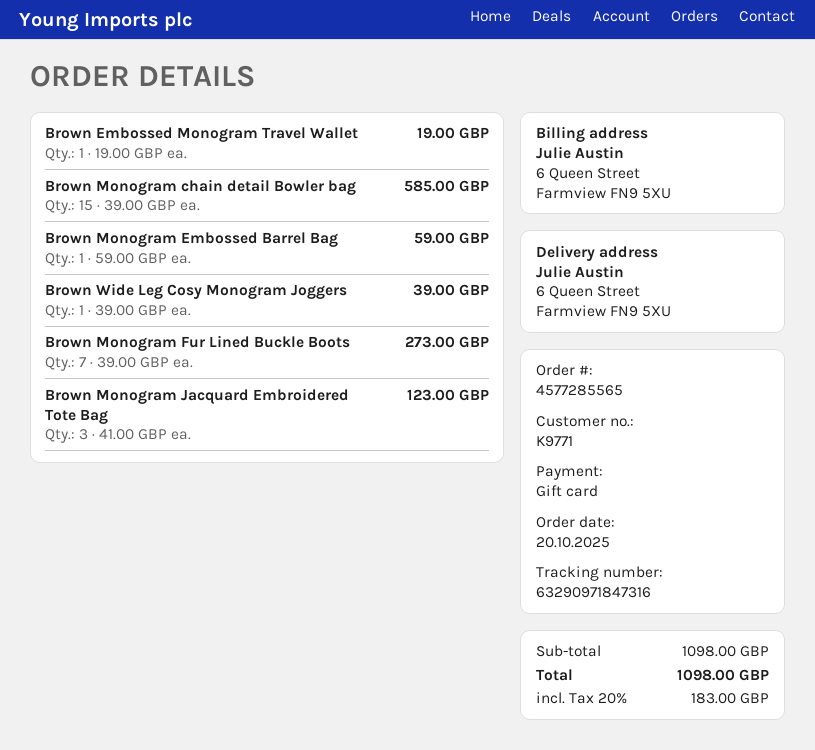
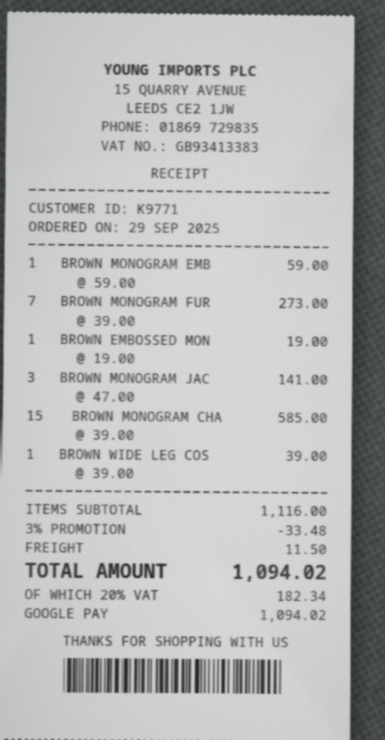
order date: 2025-10-20 -> 2025-09-29
payment method: gift card -> Google Pay
Brown Monogram Jacquard Embroidered Tote Bag: 3 x 41.00 = 123.00 -> 3 x 47.00 = 141.00
subtotal: 1098.00 -> 1116.00
discount: none -> 3% = 33.48
shipping: none -> 11.50
tax: 20% = 183.00 -> 20% = 182.34
total: 1098.00 -> 1094.02

